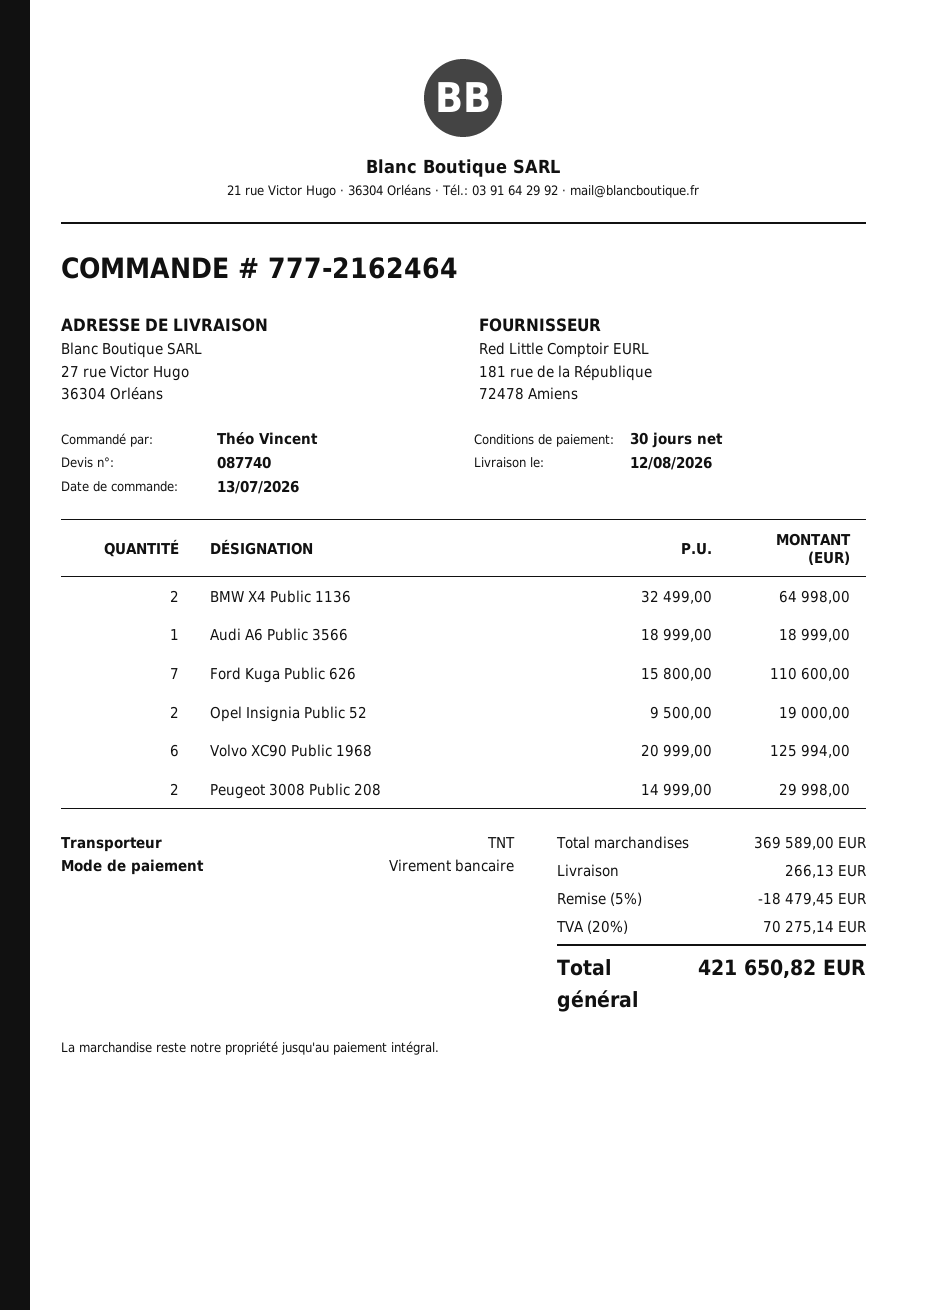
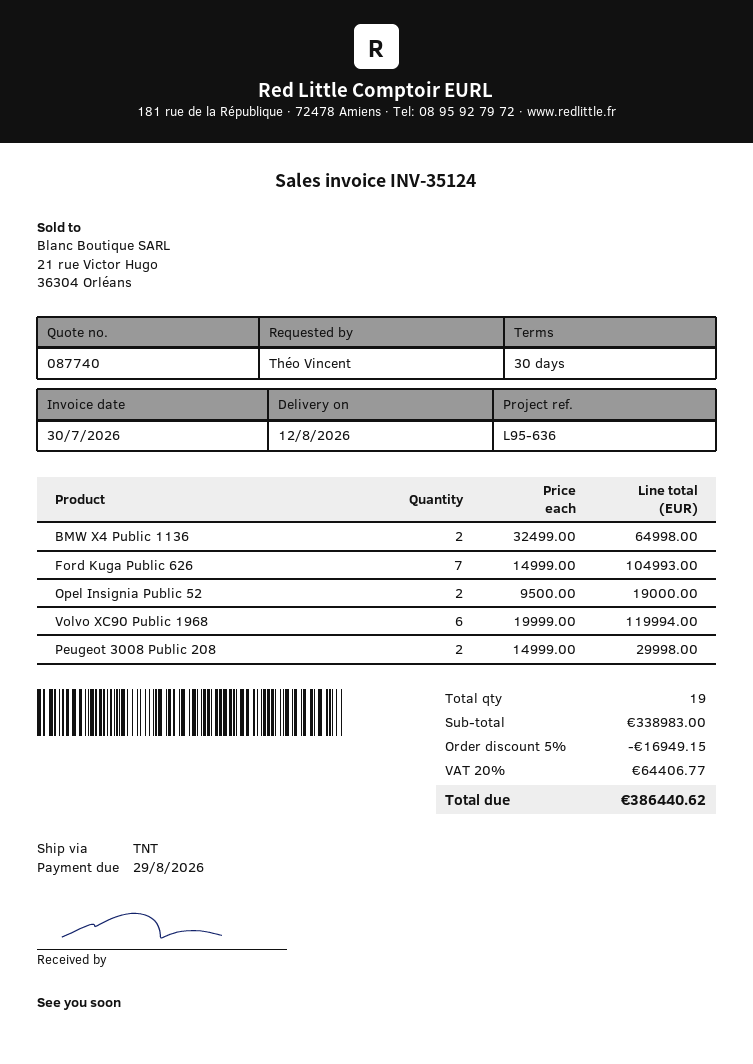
Audi A6 Public 3566: 1 x 18999.00 = 18999.00 -> none
Ford Kuga Public 626: 7 x 15800.00 = 110600.00 -> 7 x 14999.00 = 104993.00
Volvo XC90 Public 1968: 6 x 20999.00 = 125994.00 -> 6 x 19999.00 = 119994.00
subtotal: 369589.00 -> 338983.00
discount: 5% = 18479.45 -> 5% = 16949.15
shipping: 266.13 -> none
tax: 20% = 70275.14 -> 20% = 64406.77
total: 421650.82 -> 386440.62

